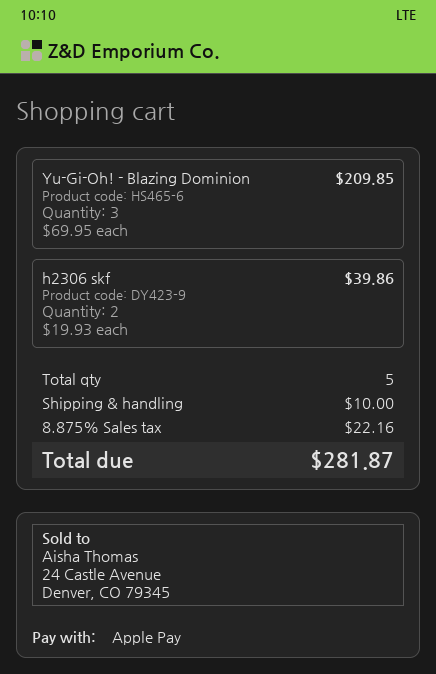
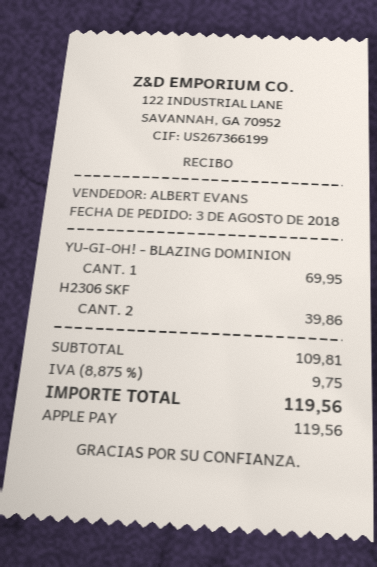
Yu-Gi-Oh! - Blazing Dominion: 3 for 209.85 -> 1 for 69.95
shipping: 10.00 -> none
tax: 8.875% = 22.16 -> 8.875% = 9.75
total: 281.87 -> 119.56

